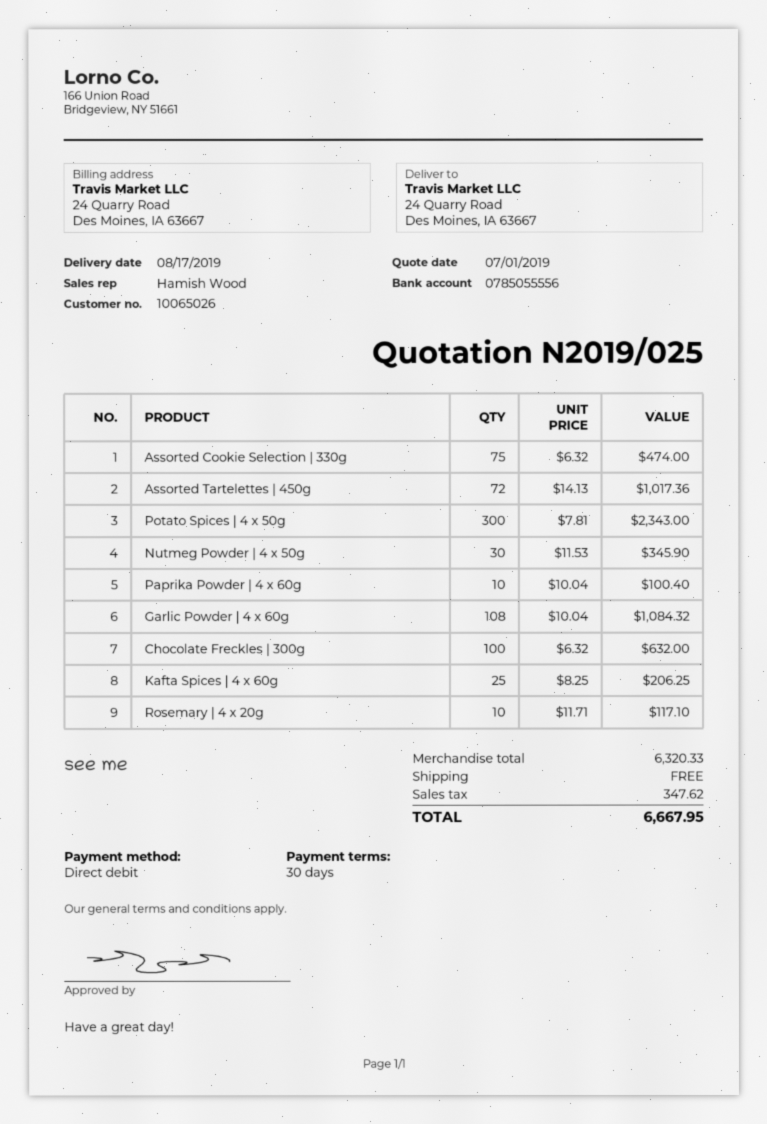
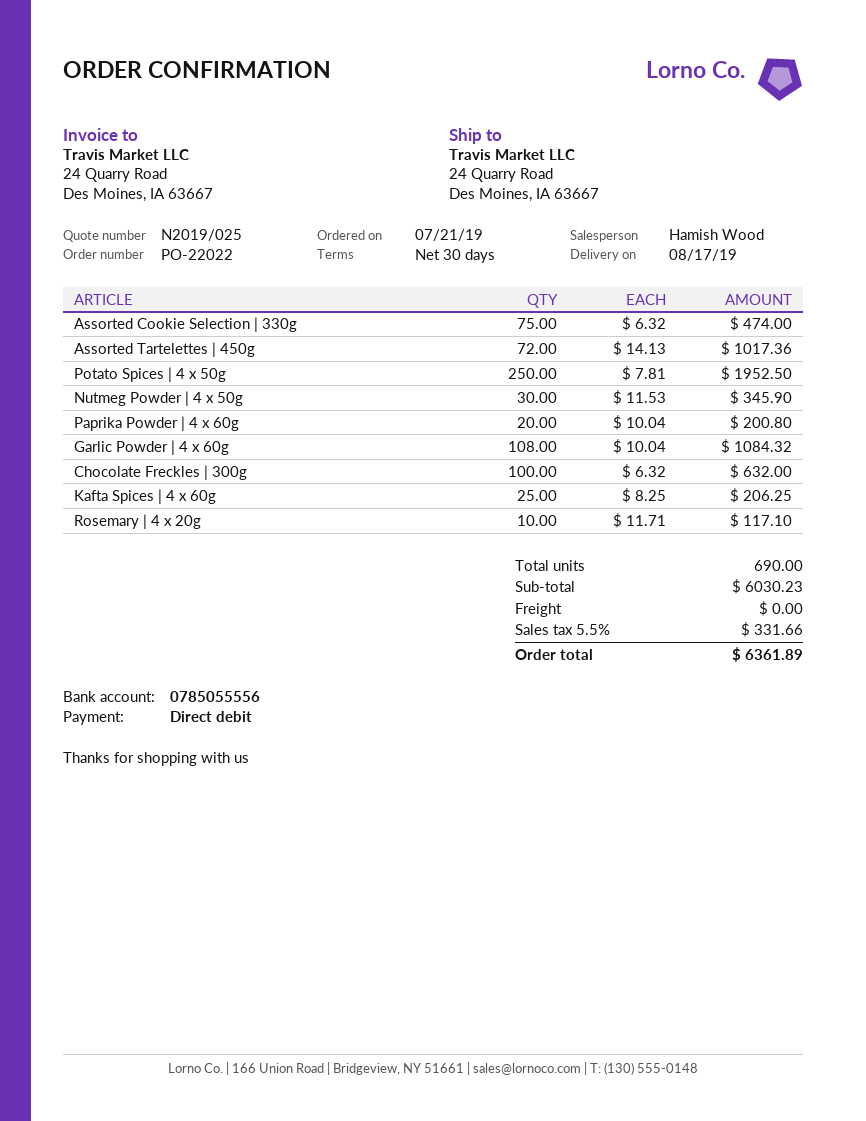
Potato Spices | 4 x 50g: 300 x 7.81 = 2343.00 -> 250 x 7.81 = 1952.50
Paprika Powder | 4 x 60g: 10 x 10.04 = 100.40 -> 20 x 10.04 = 200.80
subtotal: 6320.33 -> 6030.23
tax: 347.62 -> 331.66
total: 6667.95 -> 6361.89

